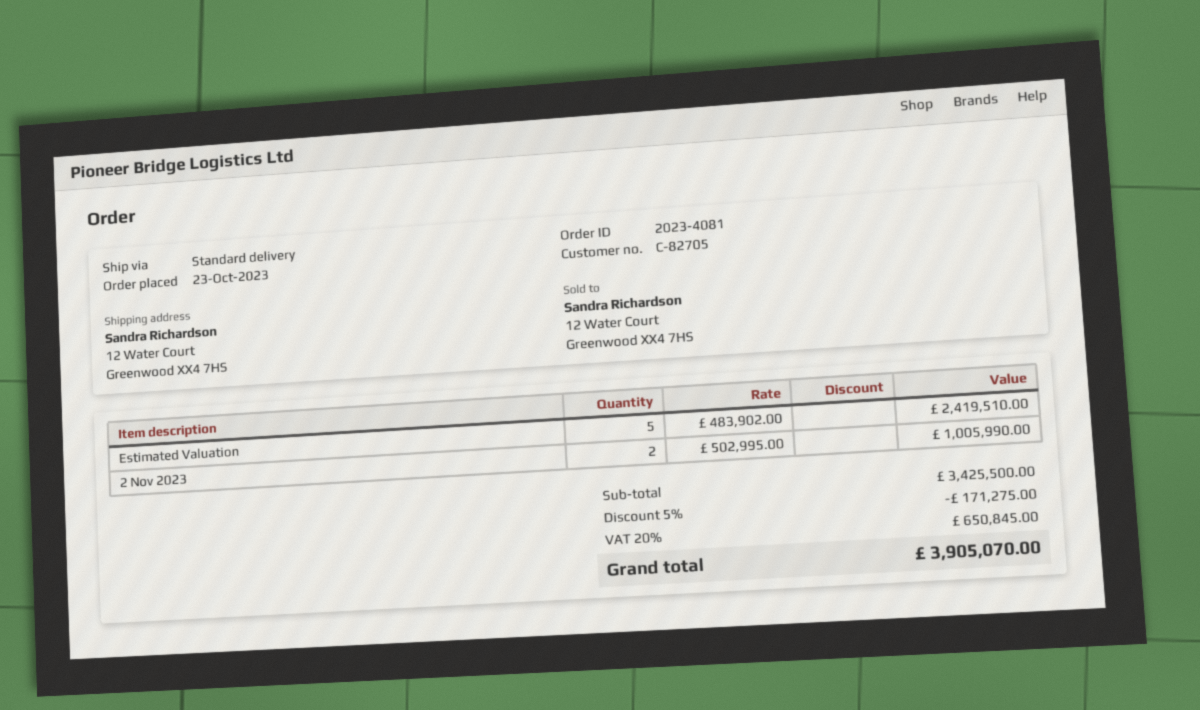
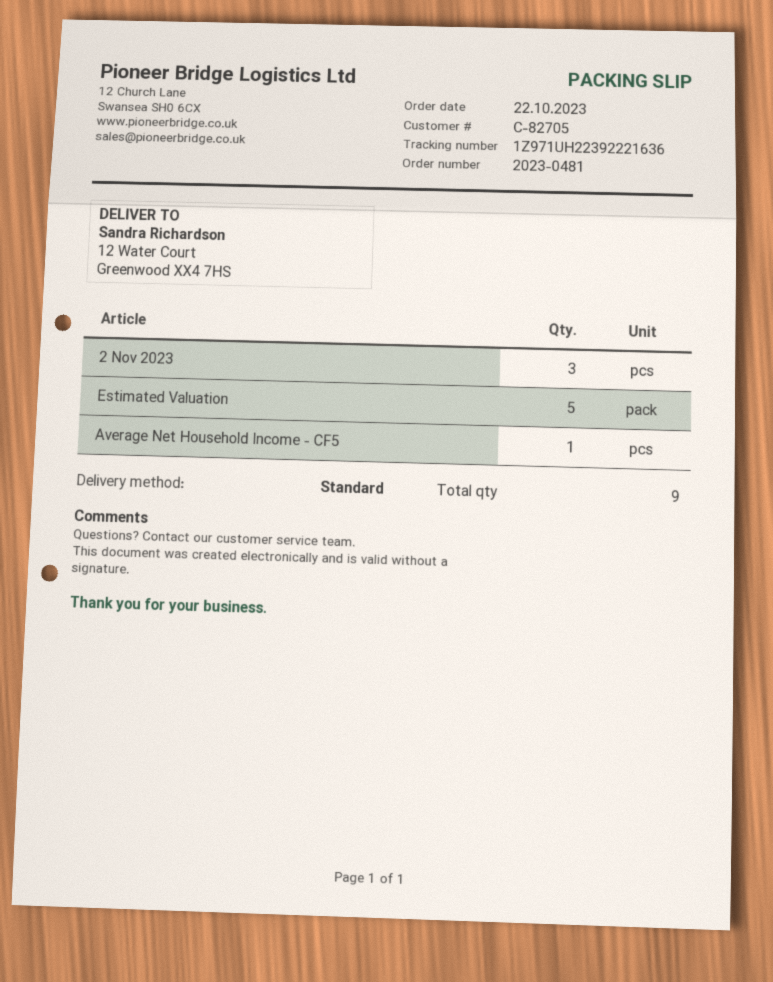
order number: 2023-4081 -> 2023-0481
order date: 2023-10-23 -> 2023-10-22
2 Nov 2023: 2 -> 3
Average Net Household Income - CF5: none -> 1

